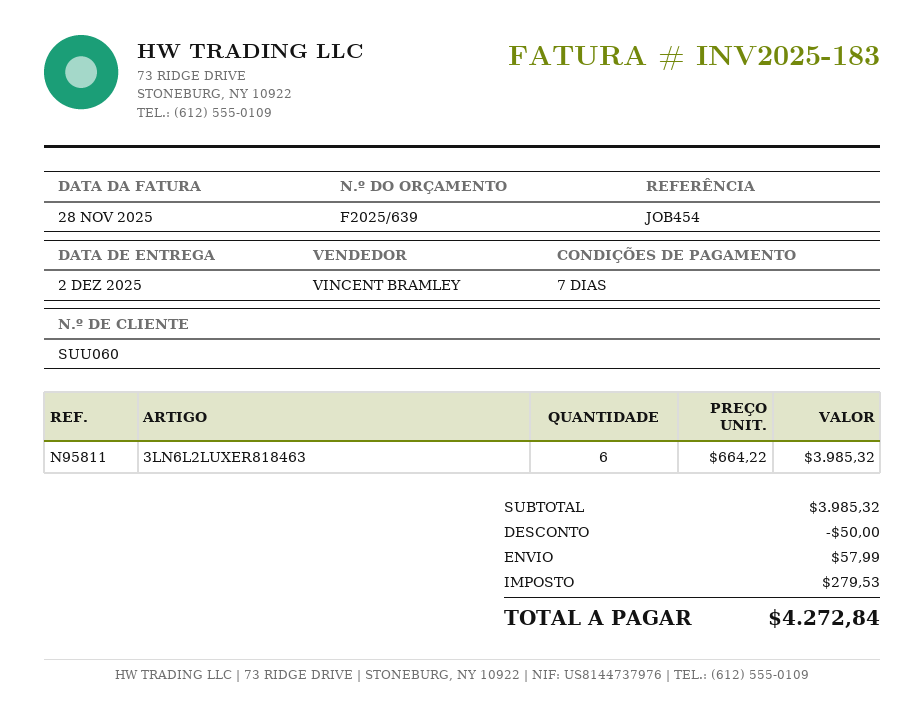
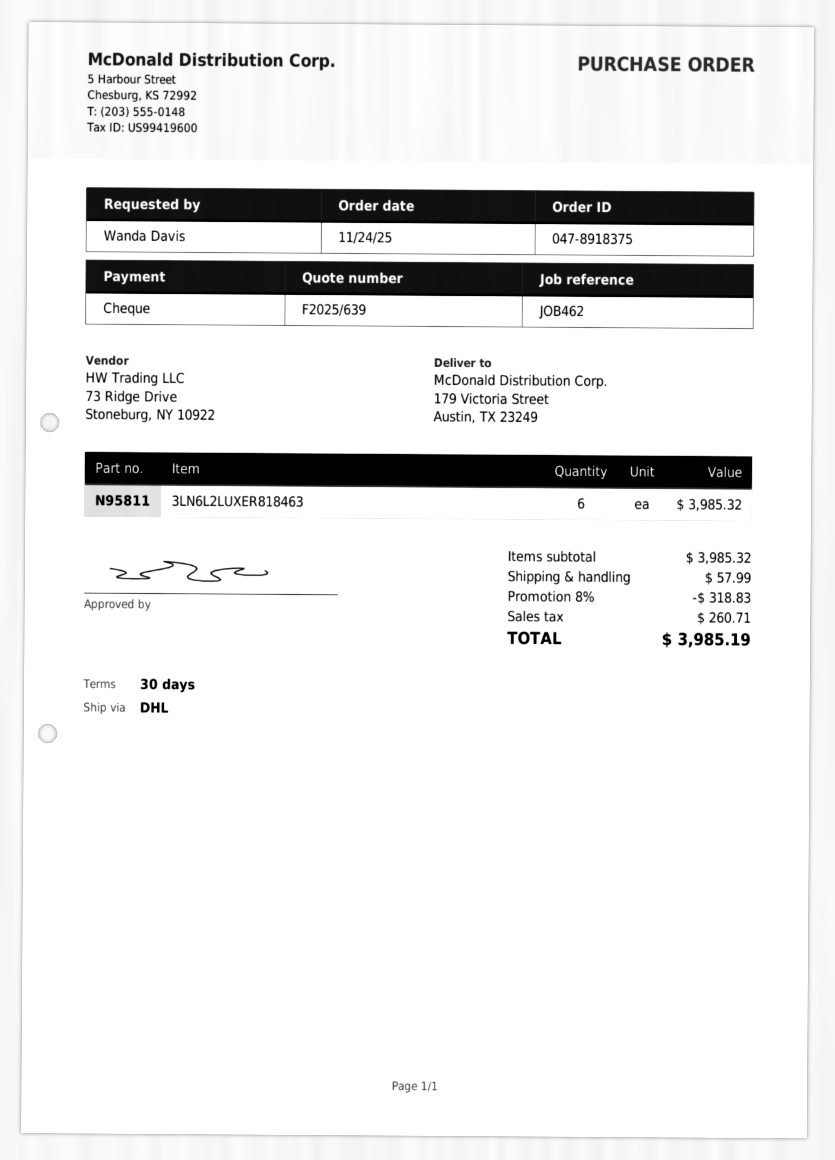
payment terms: 7 days -> 30 days
reference: JOB454 -> JOB462
discount: 50.00 -> 318.83
tax: 279.53 -> 260.71
total: 4272.84 -> 3985.19

